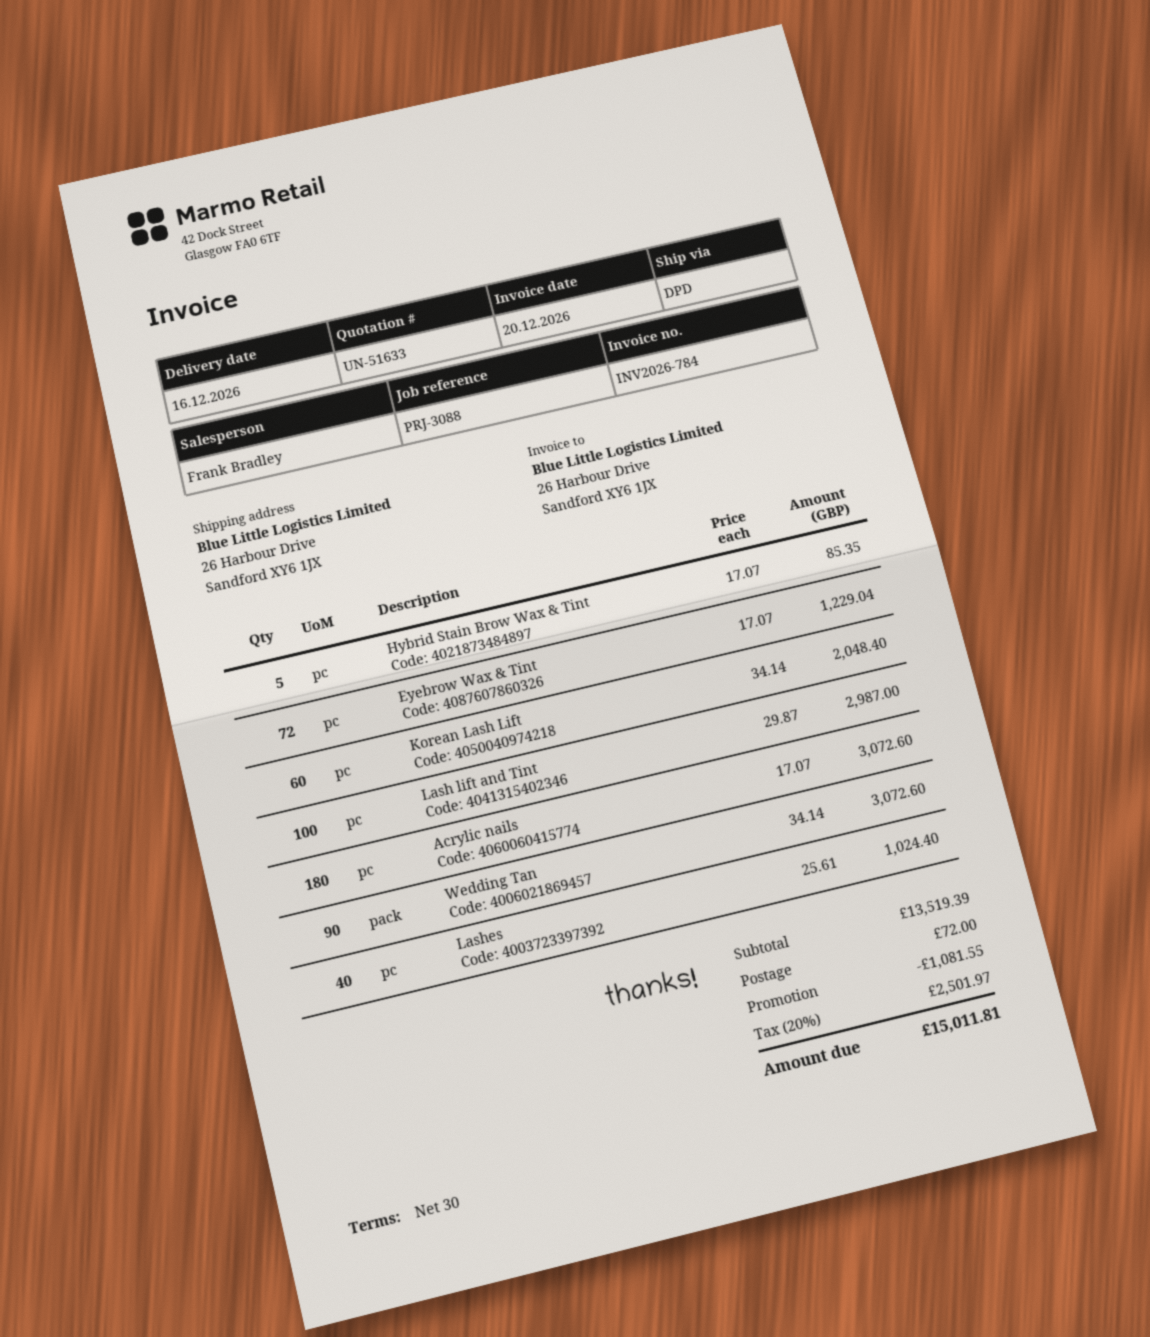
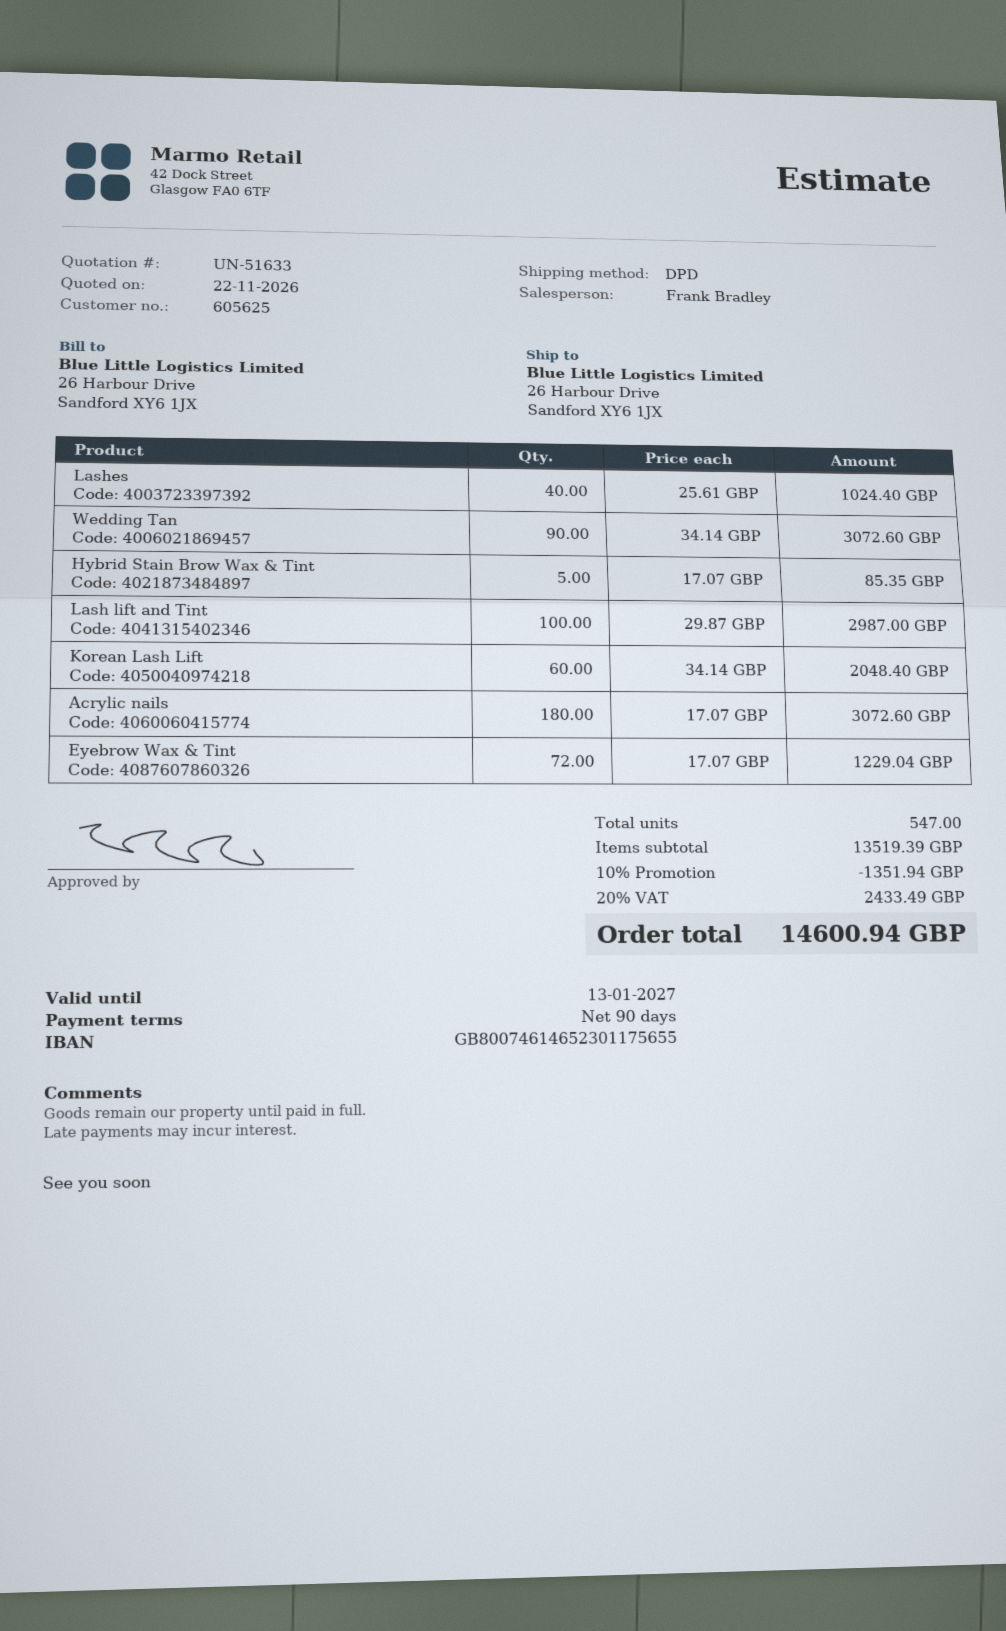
payment terms: 30 days -> 90 days
discount: 1081.55 -> 1351.94
shipping: 72.00 -> none
tax: 20% = 2501.97 -> 20% = 2433.49
total: 15011.81 -> 14600.94

